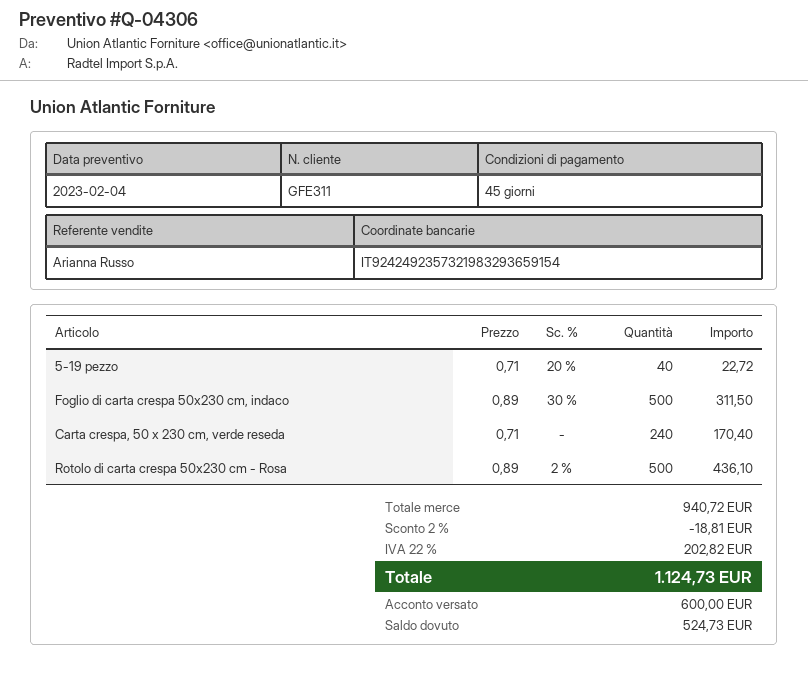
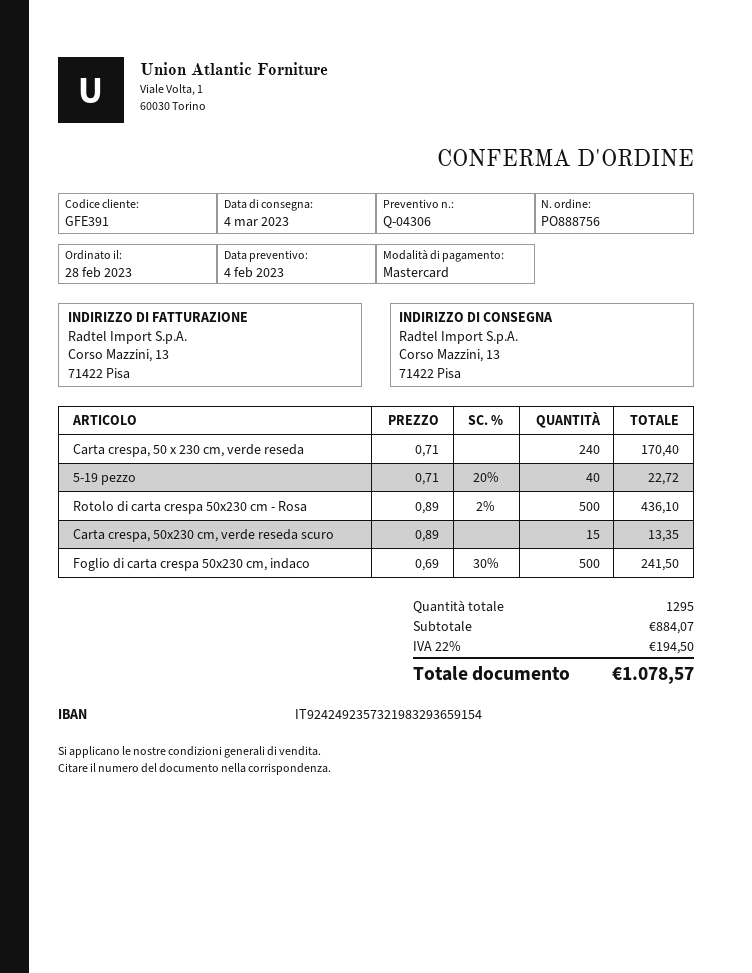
customer number: GFE311 -> GFE391
Foglio di carta crespa 50x230 cm, indaco: 500 x 0.89 - 30% = 311.50 -> 500 x 0.69 - 30% = 241.50
Carta crespa, 50x230 cm, verde reseda scuro: none -> 15 x 0.89 = 13.35
subtotal: 940.72 -> 884.07
discount: 2% = 18.81 -> none
tax: 22% = 202.82 -> 22% = 194.50
total: 1124.73 -> 1078.57

